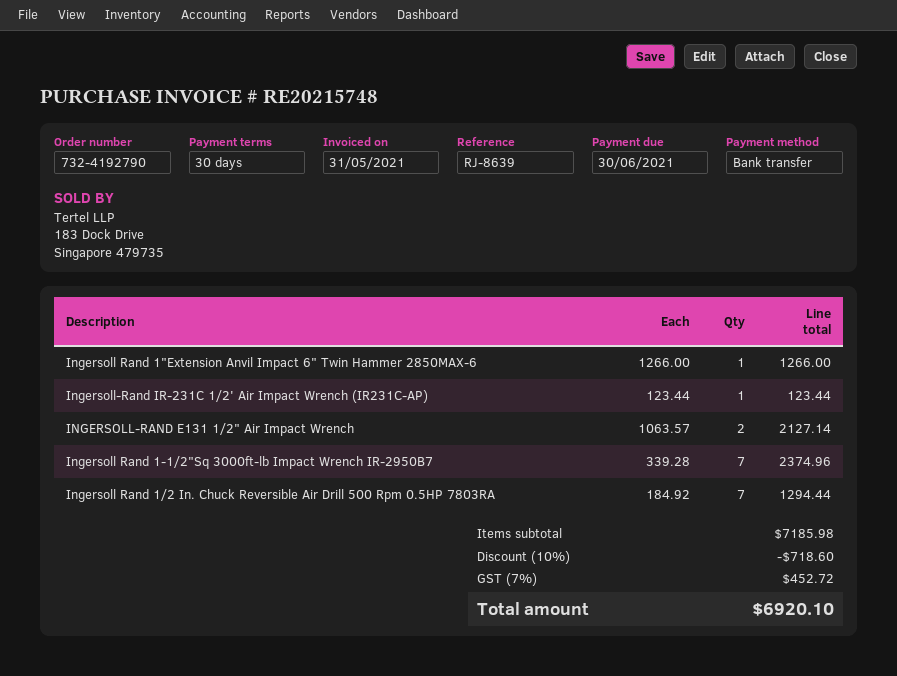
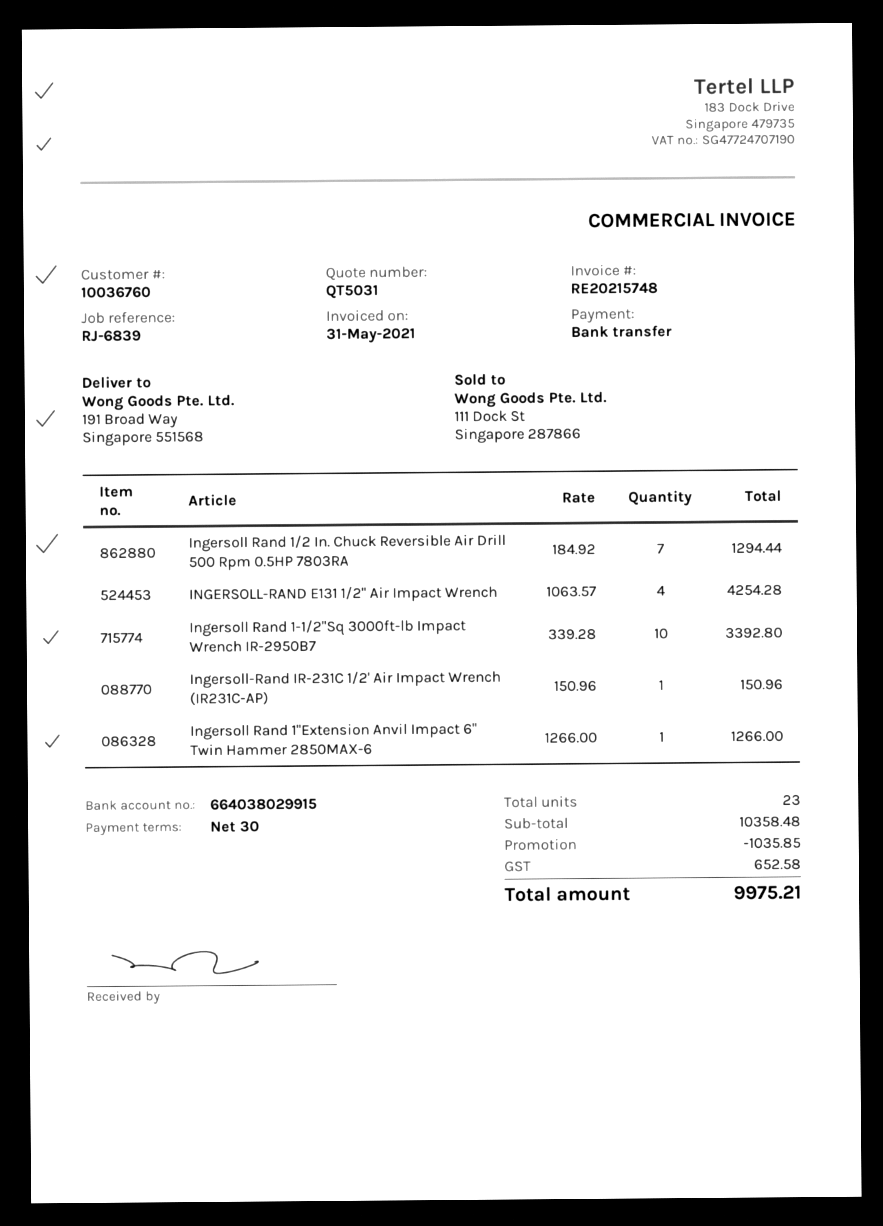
reference: RJ-8639 -> RJ-6839
Ingersoll-Rand IR-231C 1/2' Air Impact Wrench (IR231C-AP): 1 x 123.44 = 123.44 -> 1 x 150.96 = 150.96
INGERSOLL-RAND E131 1/2" Air Impact Wrench: 2 x 1063.57 = 2127.14 -> 4 x 1063.57 = 4254.28
Ingersoll Rand 1-1/2"Sq 3000ft-lb Impact Wrench IR-2950B7: 7 x 339.28 = 2374.96 -> 10 x 339.28 = 3392.80
subtotal: 7185.98 -> 10358.48
discount: 718.60 -> 1035.85
tax: 452.72 -> 652.58
total: 6920.10 -> 9975.21

